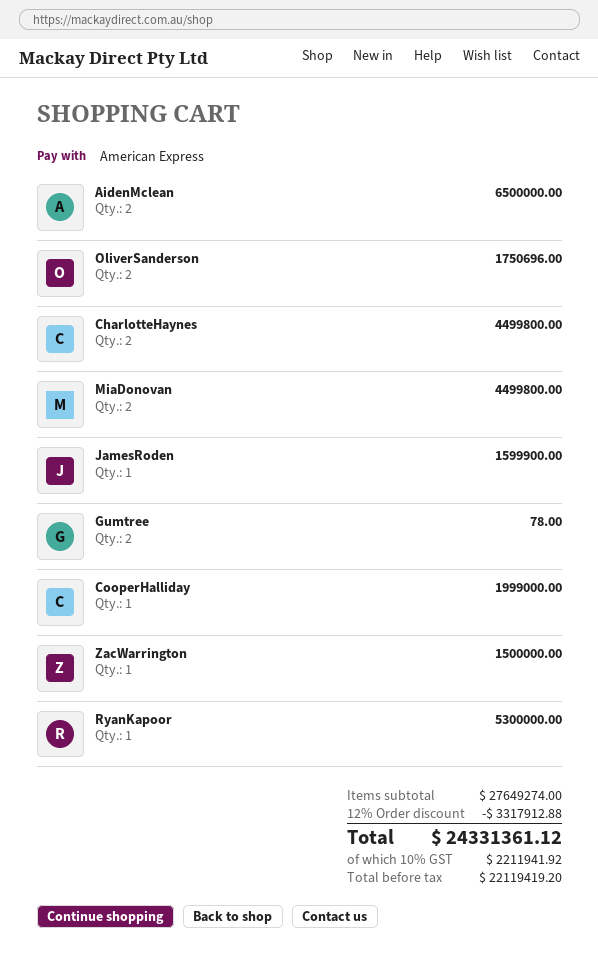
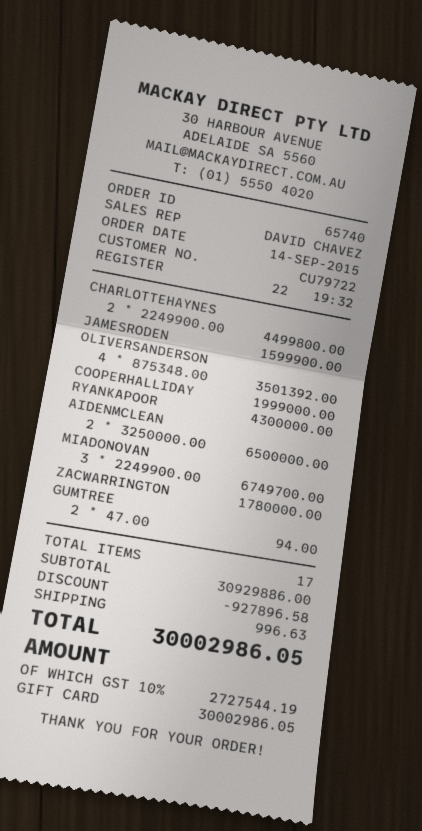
payment method: American Express -> gift card
OliverSanderson: 2 for 1750696.00 -> 4 for 3501392.00
MiaDonovan: 2 for 4499800.00 -> 3 for 6749700.00
Gumtree: 2 for 78.00 -> 2 for 94.00
ZacWarrington: 1 for 1500000.00 -> 1 for 1780000.00
RyanKapoor: 1 for 5300000.00 -> 1 for 4300000.00
subtotal: 27649274.00 -> 30929886.00
discount: 3317912.88 -> 927896.58
shipping: none -> 996.63
tax: 10% = 2211941.92 -> 10% = 2727544.19
total: 24331361.12 -> 30002986.05

